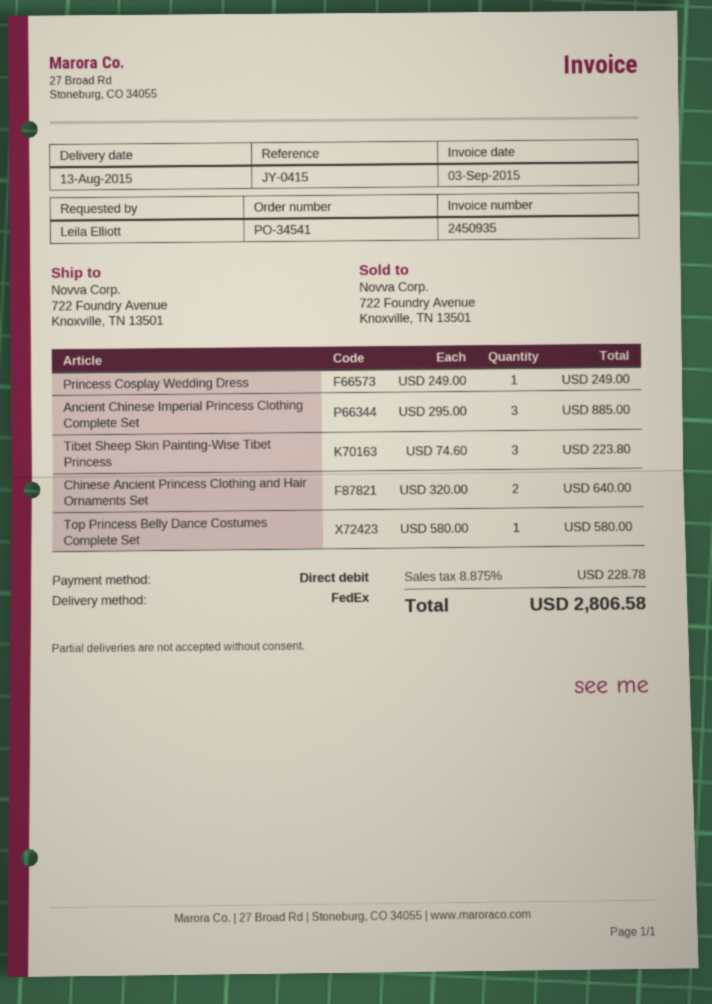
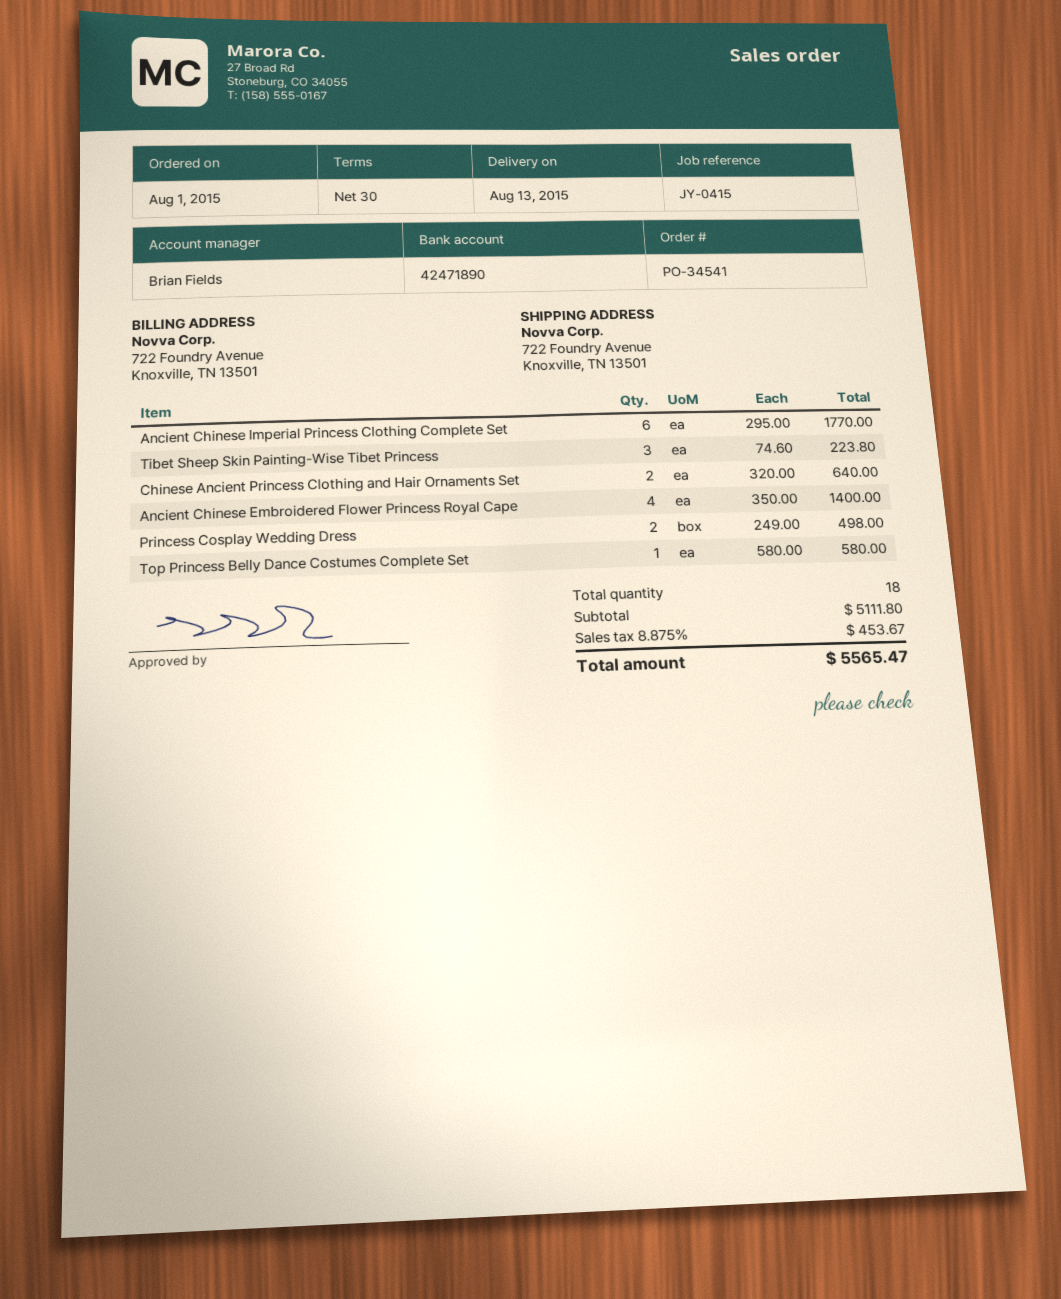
Princess Cosplay Wedding Dress: 1 x 249.00 = 249.00 -> 2 x 249.00 = 498.00
Ancient Chinese Imperial Princess Clothing Complete Set: 3 x 295.00 = 885.00 -> 6 x 295.00 = 1770.00
Ancient Chinese Embroidered Flower Princess Royal Cape: none -> 4 x 350.00 = 1400.00
tax: 8.875% = 228.78 -> 8.875% = 453.67
total: 2806.58 -> 5565.47

